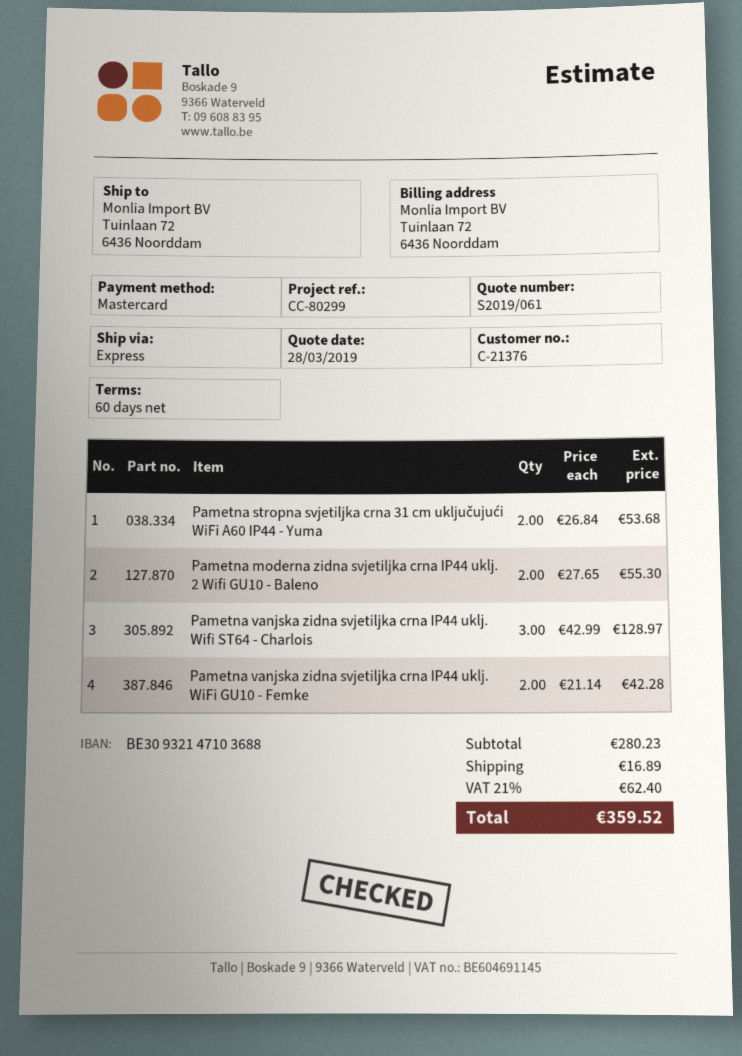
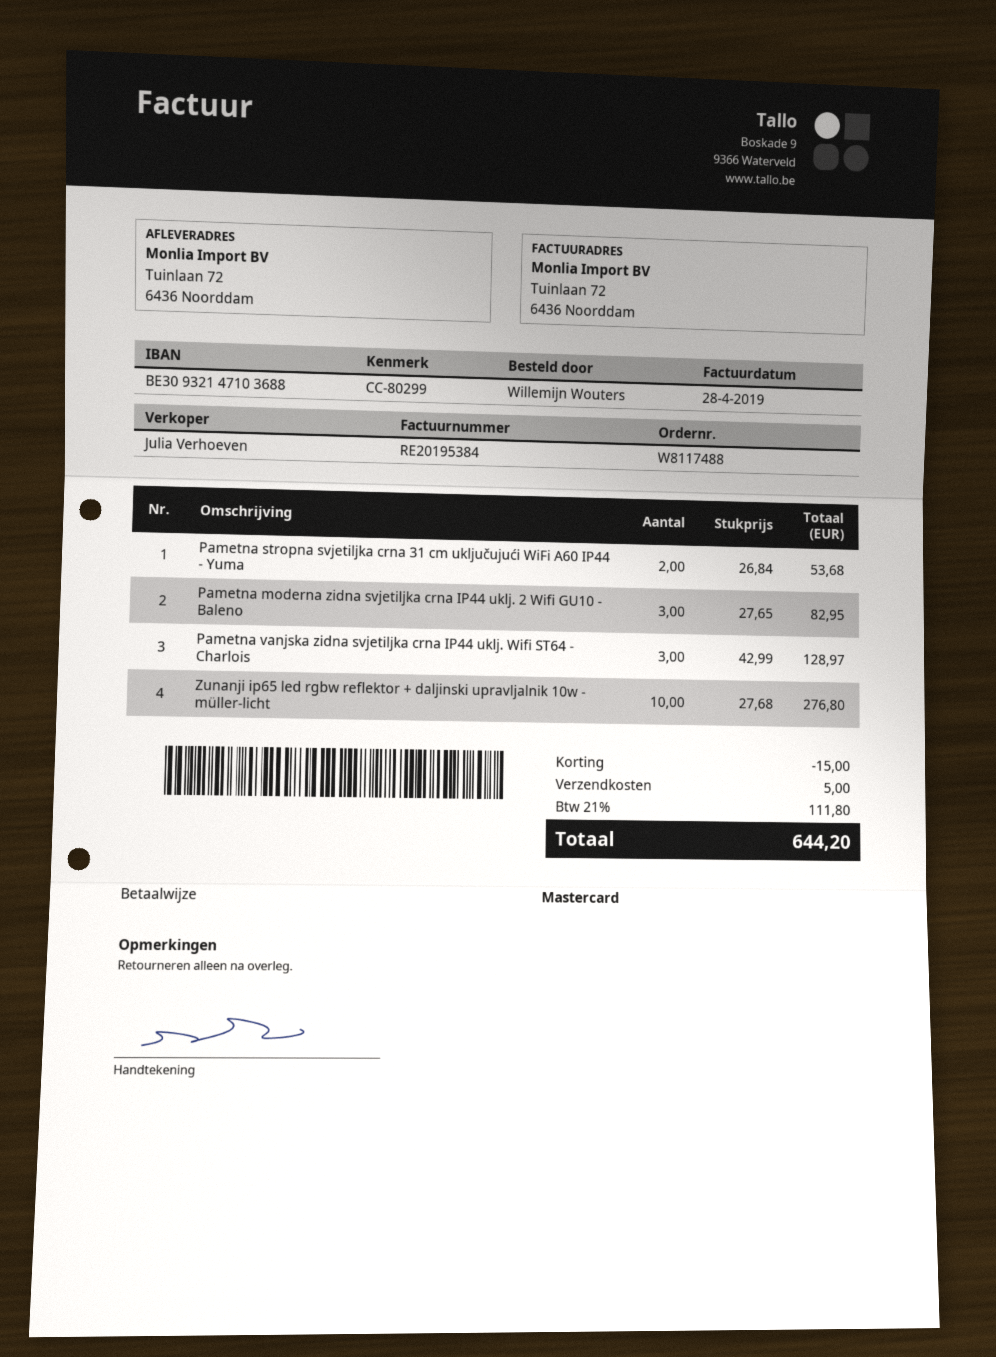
Pametna moderna zidna svjetiljka crna IP44 uklj. 2 Wifi GU10 - Baleno: 2 x 27.65 = 55.30 -> 3 x 27.65 = 82.95
Pametna vanjska zidna svjetiljka crna IP44 uklj. WiFi GU10 - Femke: 2 x 21.14 = 42.28 -> none
Zunanji ip65 led rgbw reflektor + daljinski upravljalnik 10w - müller-licht: none -> 10 x 27.68 = 276.80
discount: none -> 15.00
shipping: 16.89 -> 5.00
tax: 21% = 62.40 -> 21% = 111.80
total: 359.52 -> 644.20

